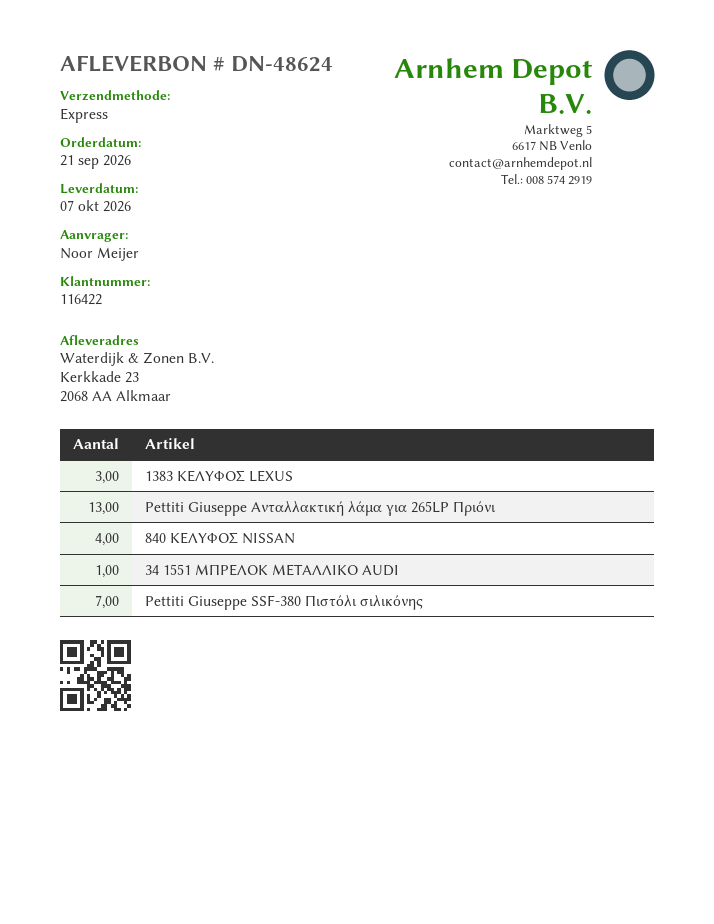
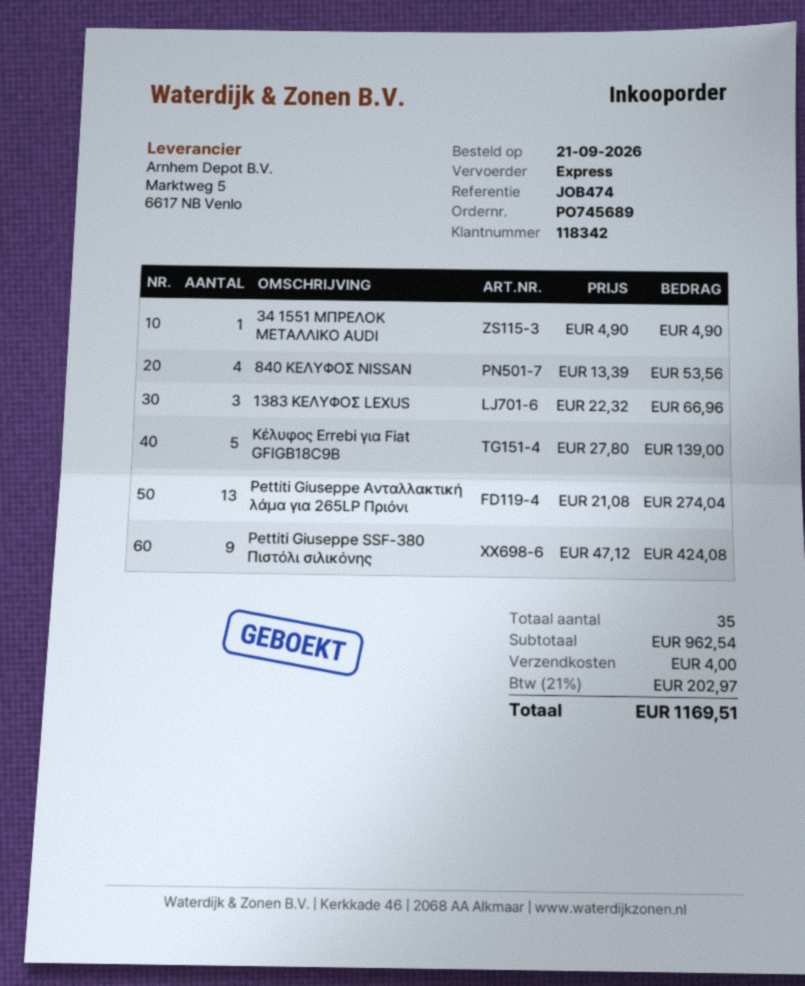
customer number: 116422 -> 118342
Pettiti Giuseppe SSF-380 Πιστόλι σιλικόνης: 7 -> 9
Κέλυφος Errebi για Fiat GFIGB18C9B: none -> 5

